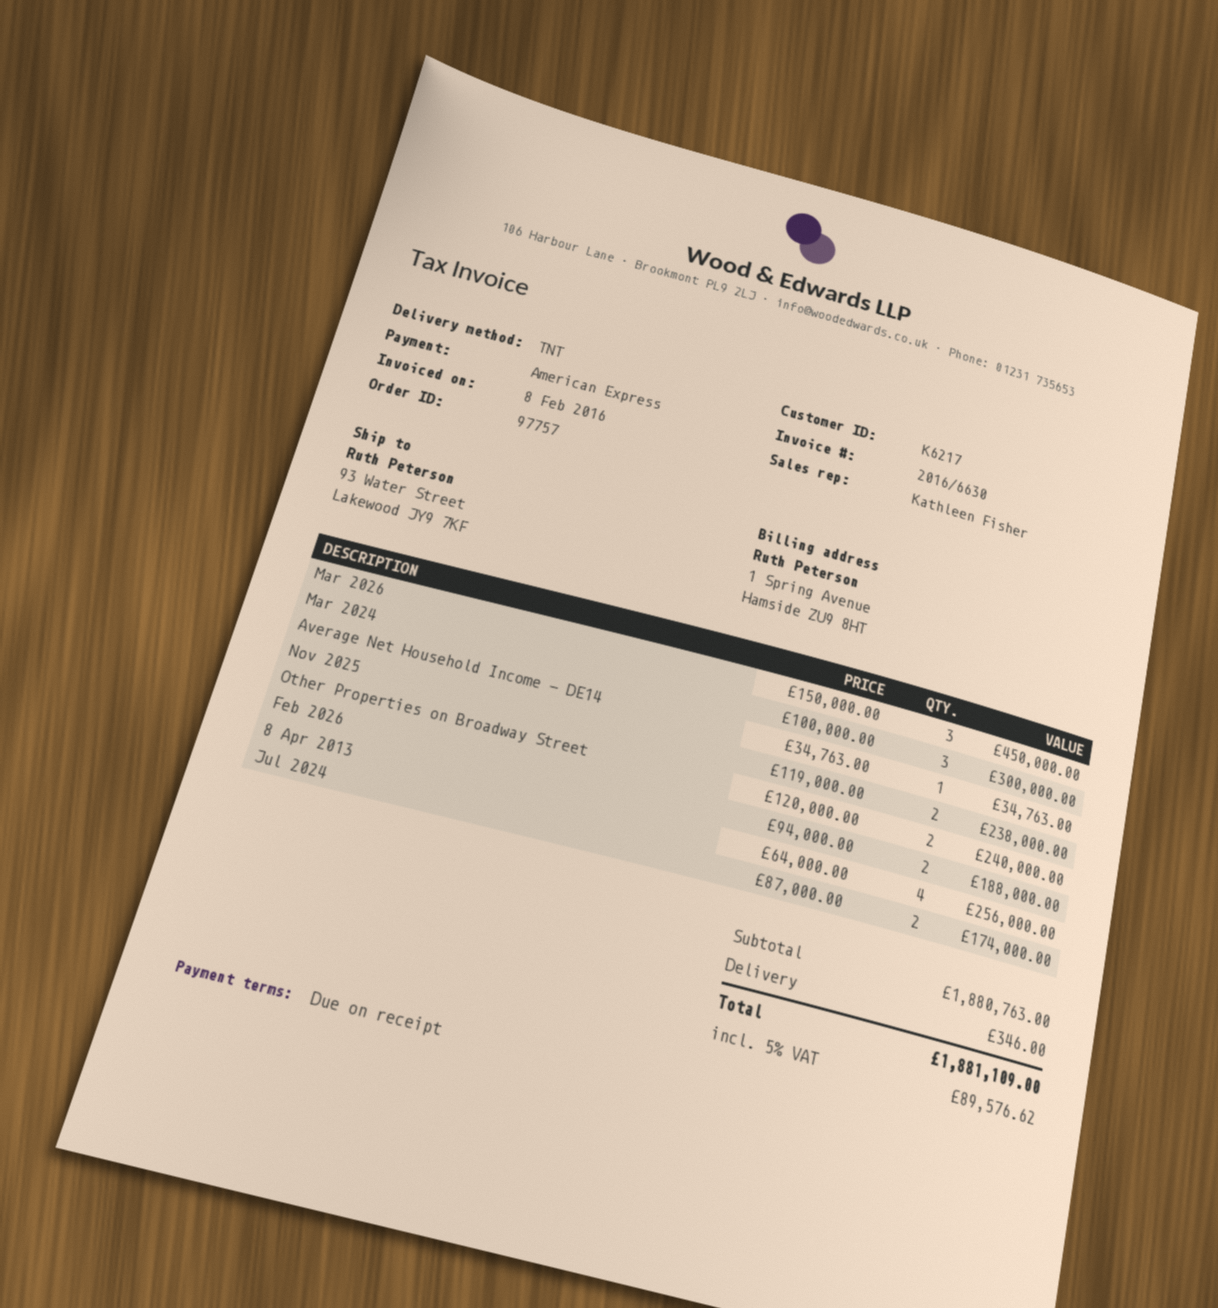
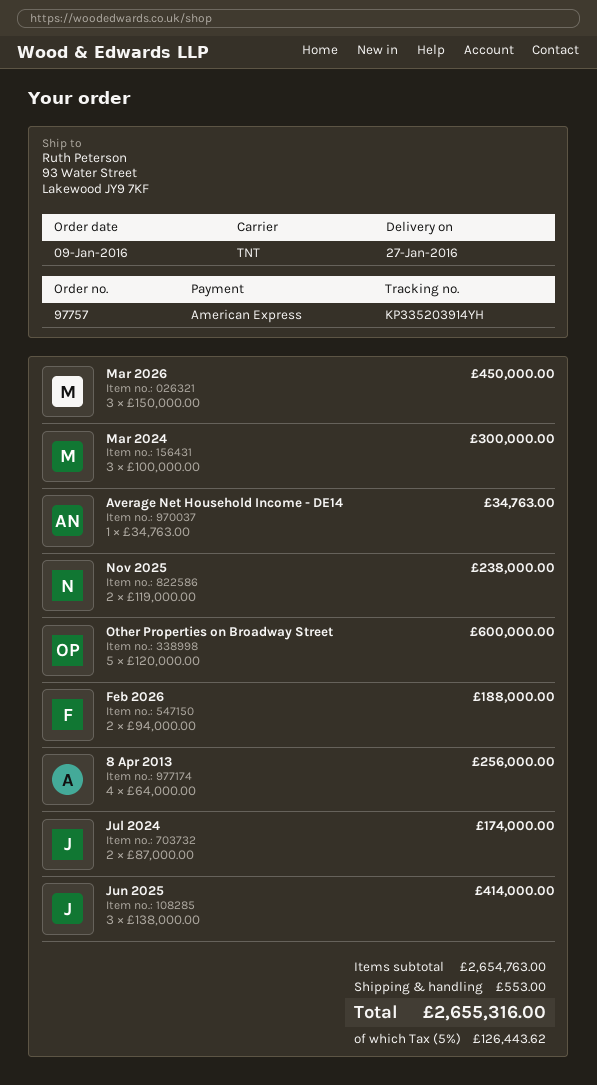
Other Properties on Broadway Street: 2 x 120000.00 = 240000.00 -> 5 x 120000.00 = 600000.00
Jun 2025: none -> 3 x 138000.00 = 414000.00
subtotal: 1880763.00 -> 2654763.00
shipping: 346.00 -> 553.00
tax: 5% = 89576.62 -> 5% = 126443.62
total: 1881109.00 -> 2655316.00

